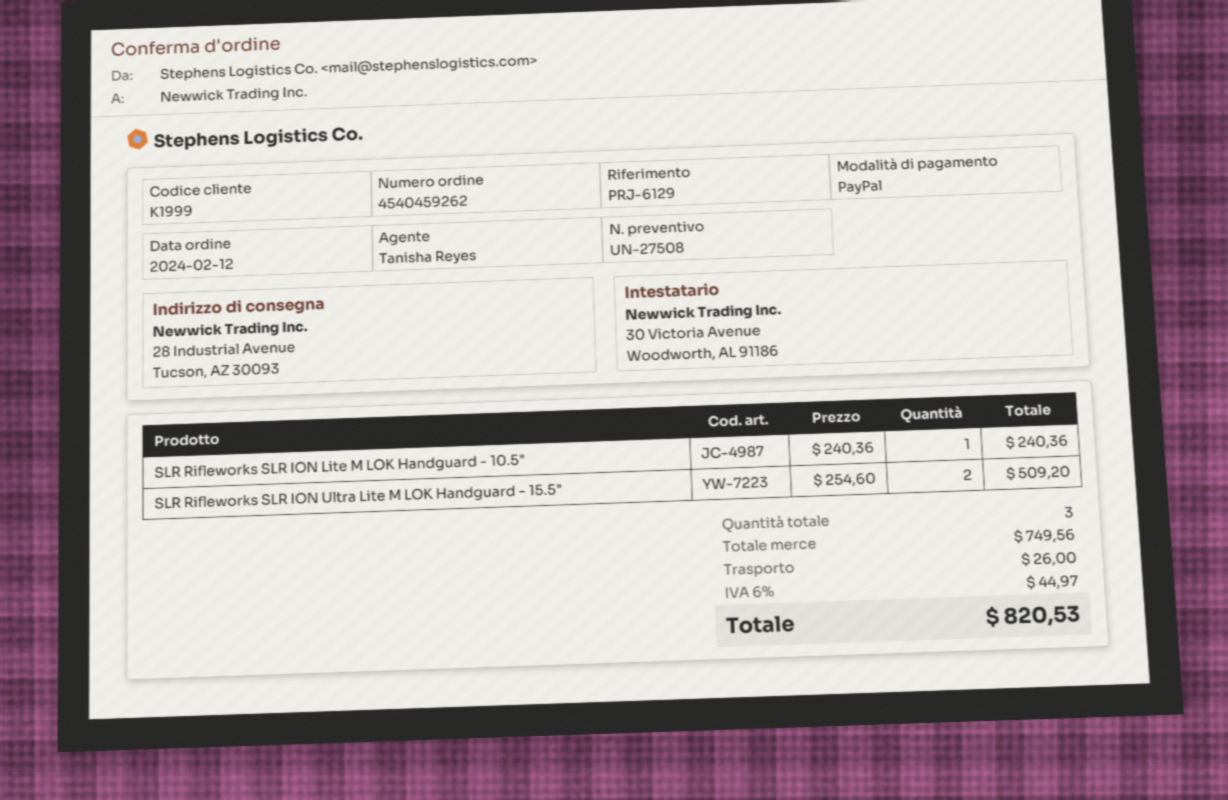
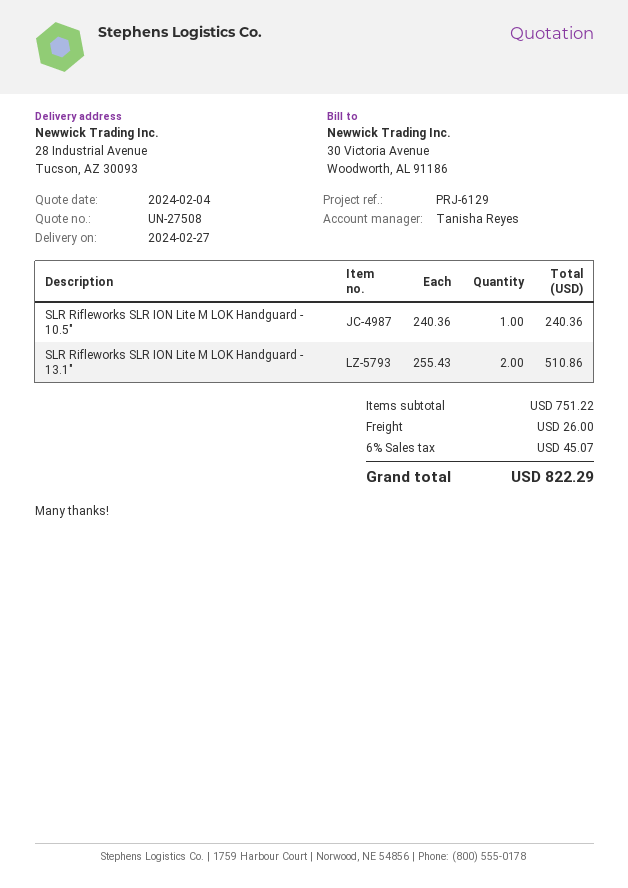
SLR Rifleworks SLR ION Ultra Lite M LOK Handguard - 15.5": 2 x 254.60 = 509.20 -> none
SLR Rifleworks SLR ION Lite M LOK Handguard - 13.1": none -> 2 x 255.43 = 510.86
subtotal: 749.56 -> 751.22
tax: 6% = 44.97 -> 6% = 45.07
total: 820.53 -> 822.29

